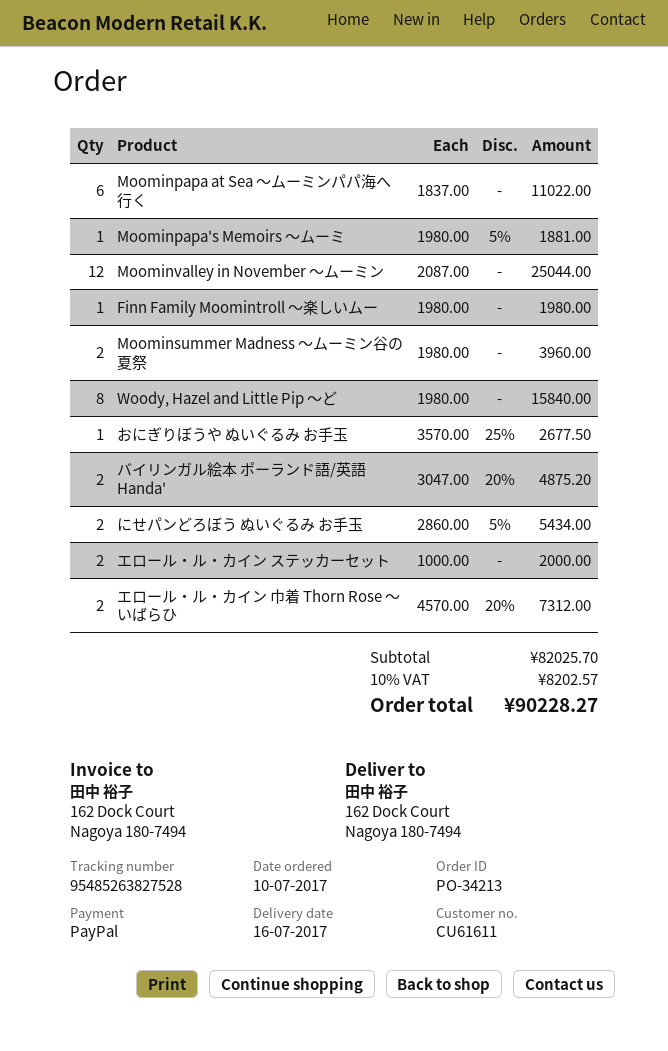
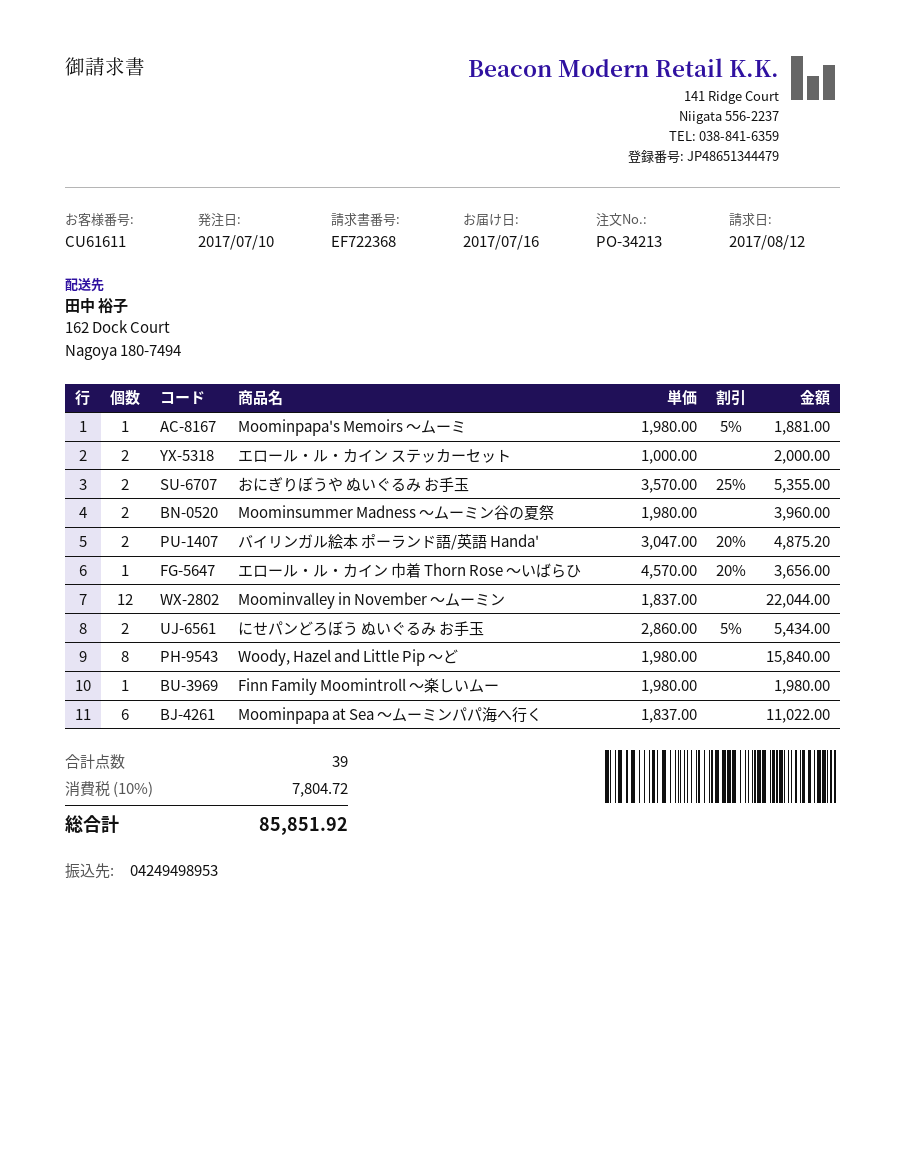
Moominvalley in November 〜ムーミン: 12 x 2087.00 = 25044.00 -> 12 x 1837.00 = 22044.00
おにぎりぼうや ぬいぐるみ お手玉: 1 x 3570.00 - 25% = 2677.50 -> 2 x 3570.00 - 25% = 5355.00
エロール・ル・カイン 巾着 Thorn Rose 〜いばらひ: 2 x 4570.00 - 20% = 7312.00 -> 1 x 4570.00 - 20% = 3656.00
tax: 10% = 8202.57 -> 10% = 7804.72
total: 90228.27 -> 85851.92

